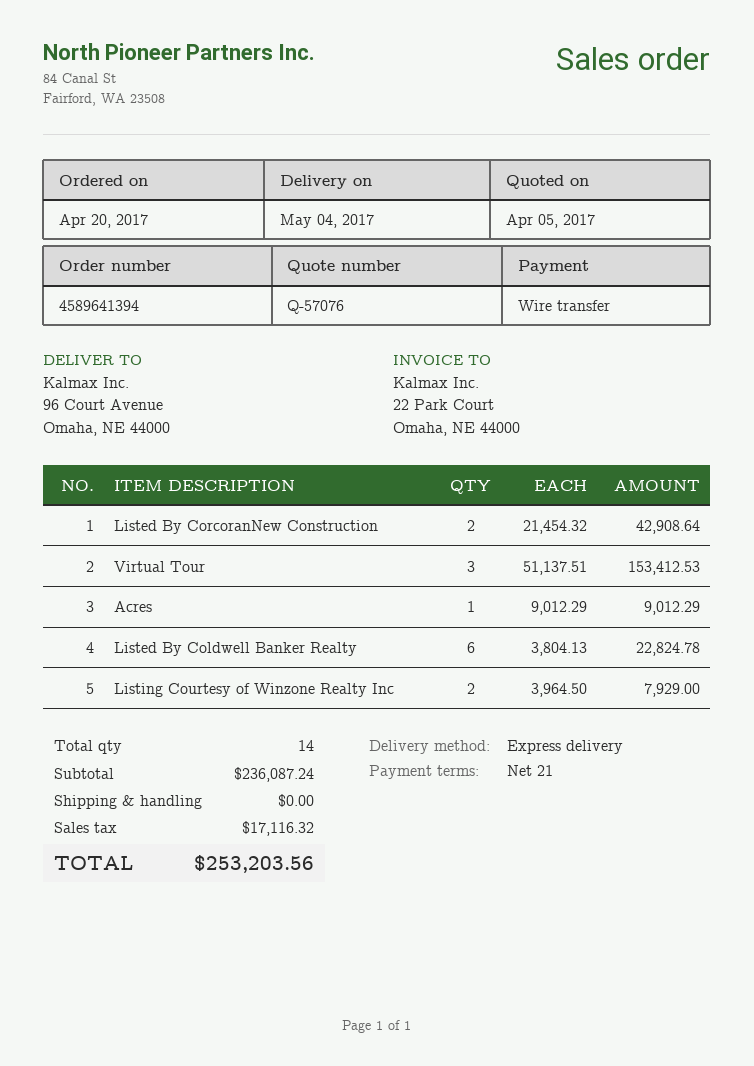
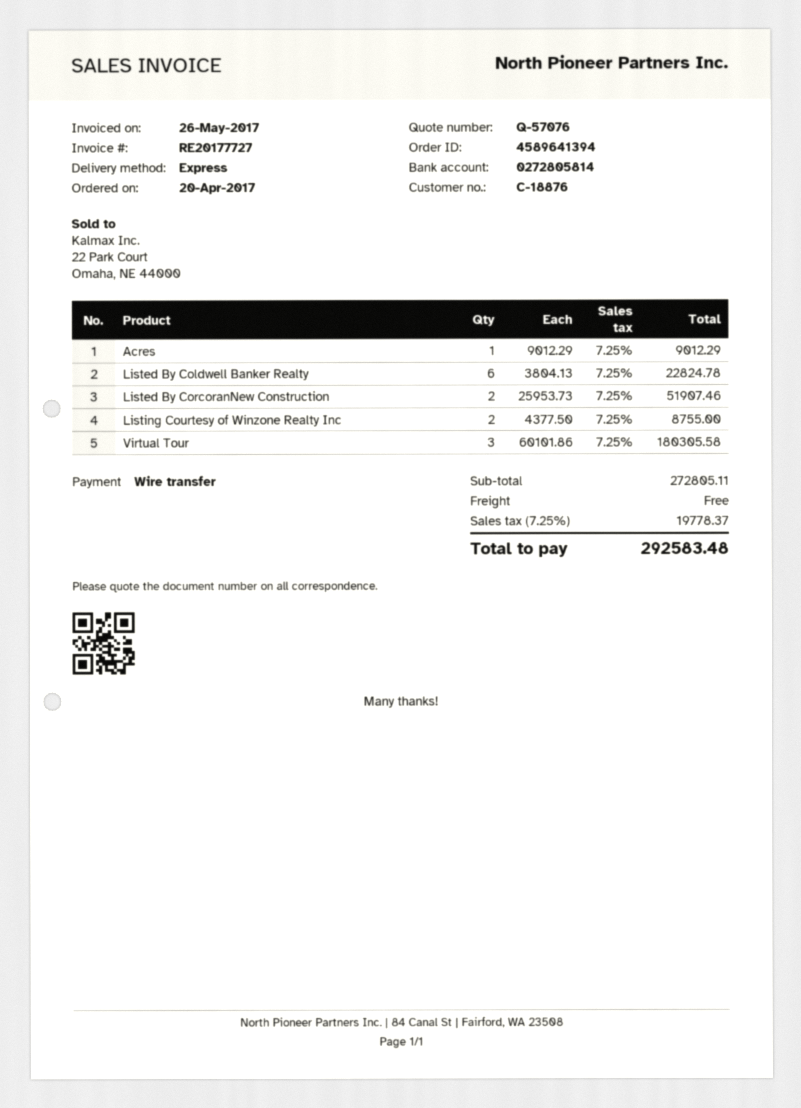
Listed By CorcoranNew Construction: 2 x 21454.32 = 42908.64 -> 2 x 25953.73 = 51907.46
Virtual Tour: 3 x 51137.51 = 153412.53 -> 3 x 60101.86 = 180305.58
Listing Courtesy of Winzone Realty Inc: 2 x 3964.50 = 7929.00 -> 2 x 4377.50 = 8755.00
subtotal: 236087.24 -> 272805.11
tax: 17116.32 -> 19778.37
total: 253203.56 -> 292583.48

